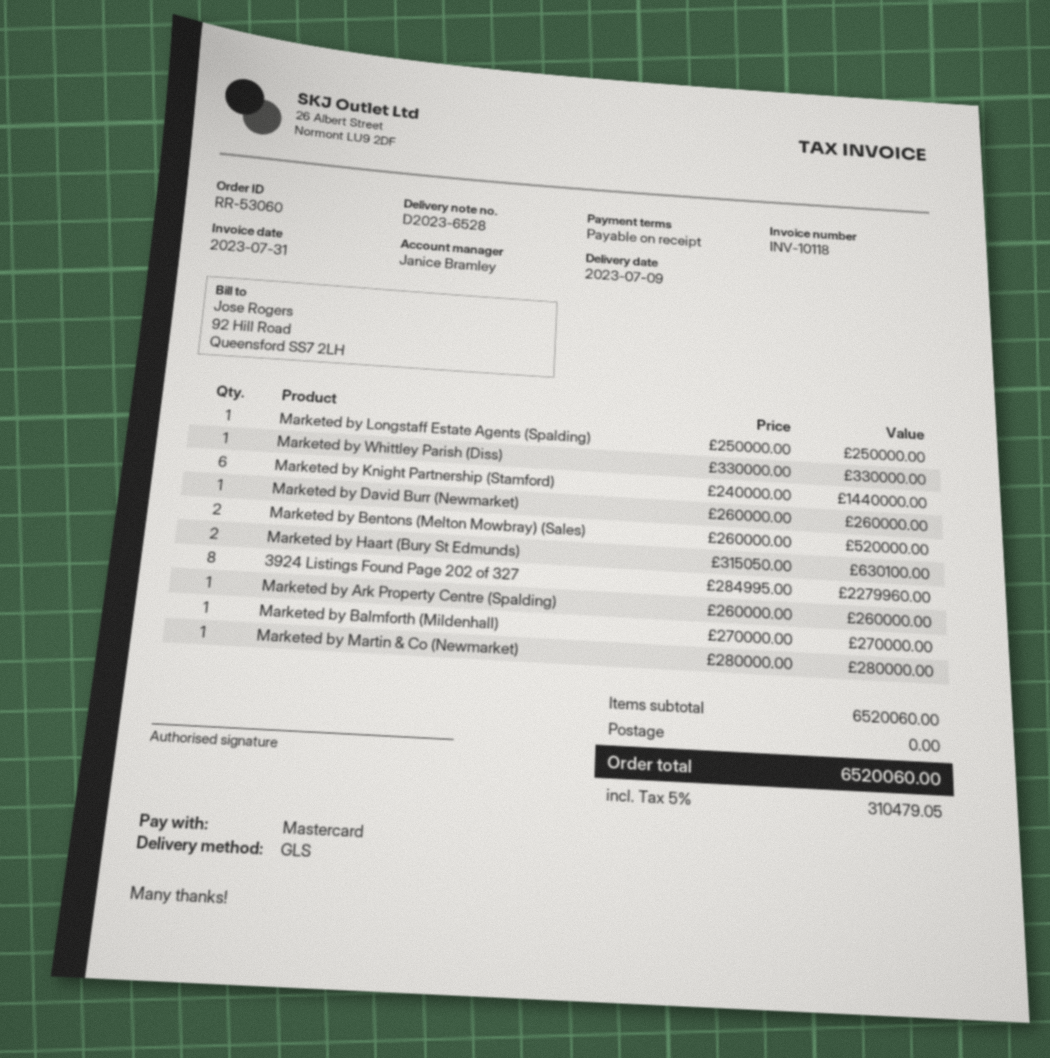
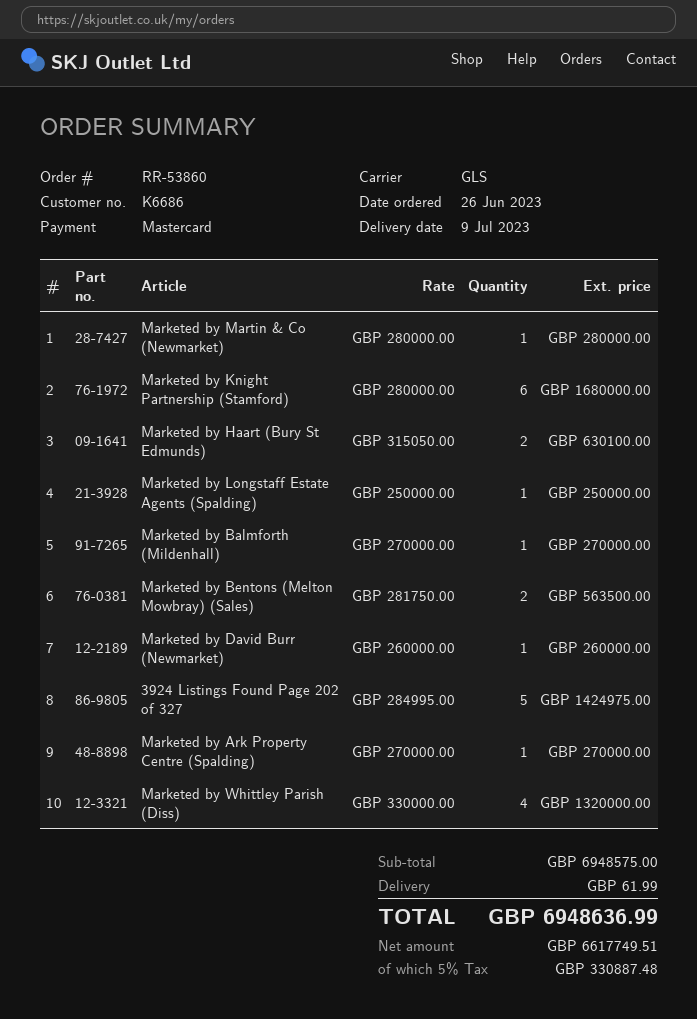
order number: RR-53060 -> RR-53860
Marketed by Whittley Parish (Diss): 1 x 330000.00 = 330000.00 -> 4 x 330000.00 = 1320000.00
Marketed by Knight Partnership (Stamford): 6 x 240000.00 = 1440000.00 -> 6 x 280000.00 = 1680000.00
Marketed by Bentons (Melton Mowbray) (Sales): 2 x 260000.00 = 520000.00 -> 2 x 281750.00 = 563500.00
3924 Listings Found Page 202 of 327: 8 x 284995.00 = 2279960.00 -> 5 x 284995.00 = 1424975.00
Marketed by Ark Property Centre (Spalding): 1 x 260000.00 = 260000.00 -> 1 x 270000.00 = 270000.00
subtotal: 6520060.00 -> 6948575.00
shipping: 0.00 -> 61.99
tax: 5% = 310479.05 -> 5% = 330887.48
total: 6520060.00 -> 6948636.99

